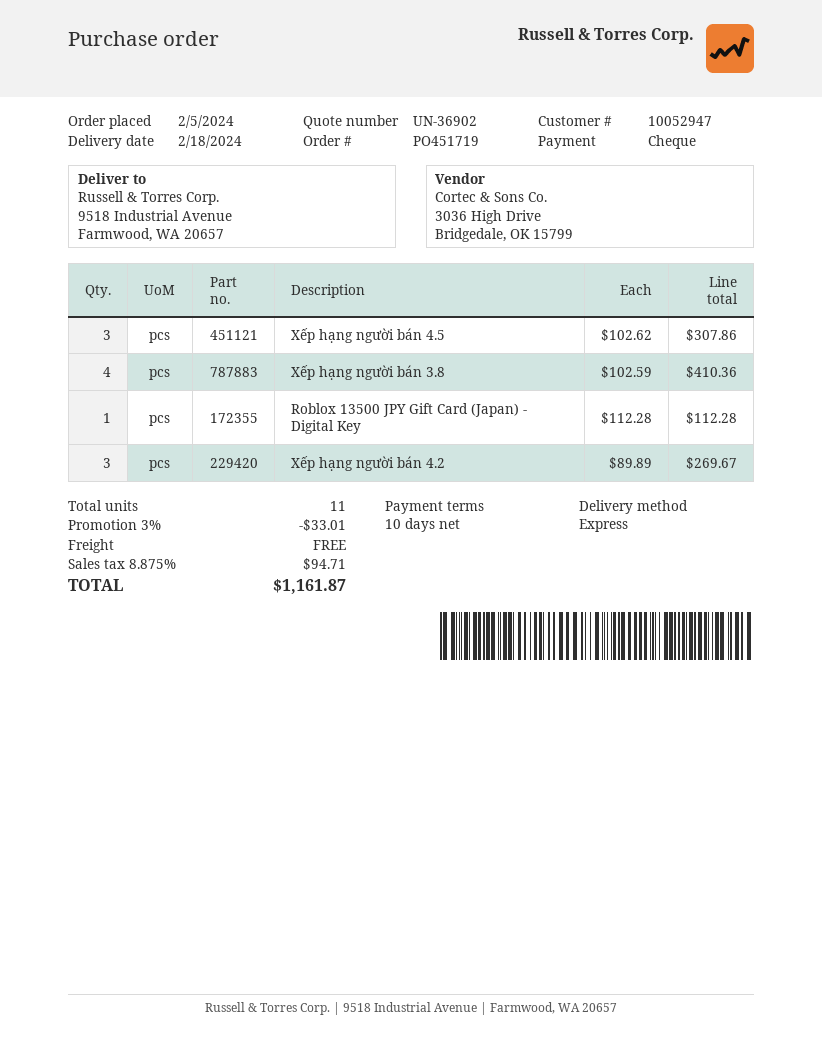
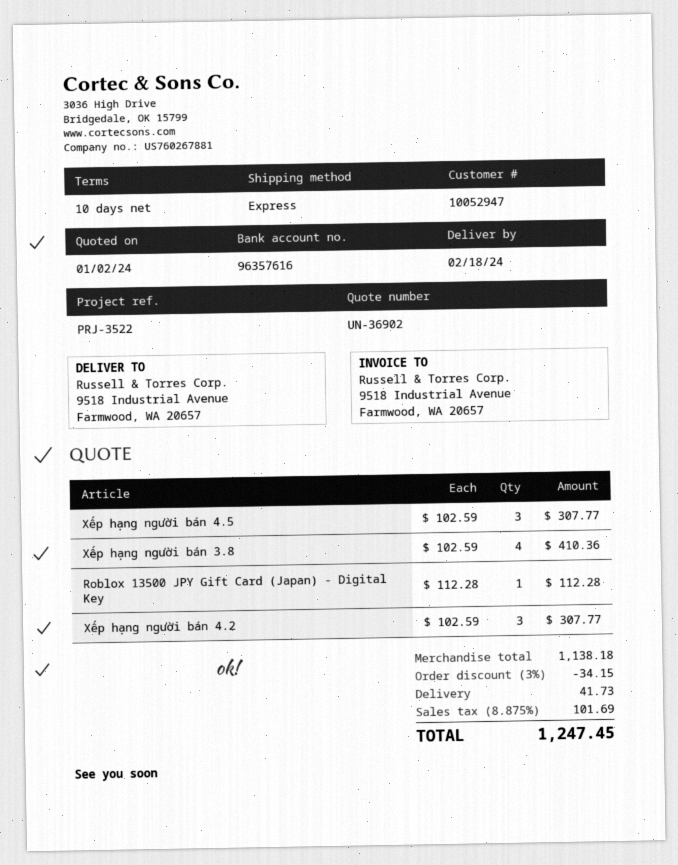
Xếp hạng người bán 4.5: 3 x 102.62 = 307.86 -> 3 x 102.59 = 307.77
Xếp hạng người bán 4.2: 3 x 89.89 = 269.67 -> 3 x 102.59 = 307.77
discount: 3% = 33.01 -> 3% = 34.15
shipping: 0.00 -> 41.73
tax: 8.875% = 94.71 -> 8.875% = 101.69
total: 1161.87 -> 1247.45

